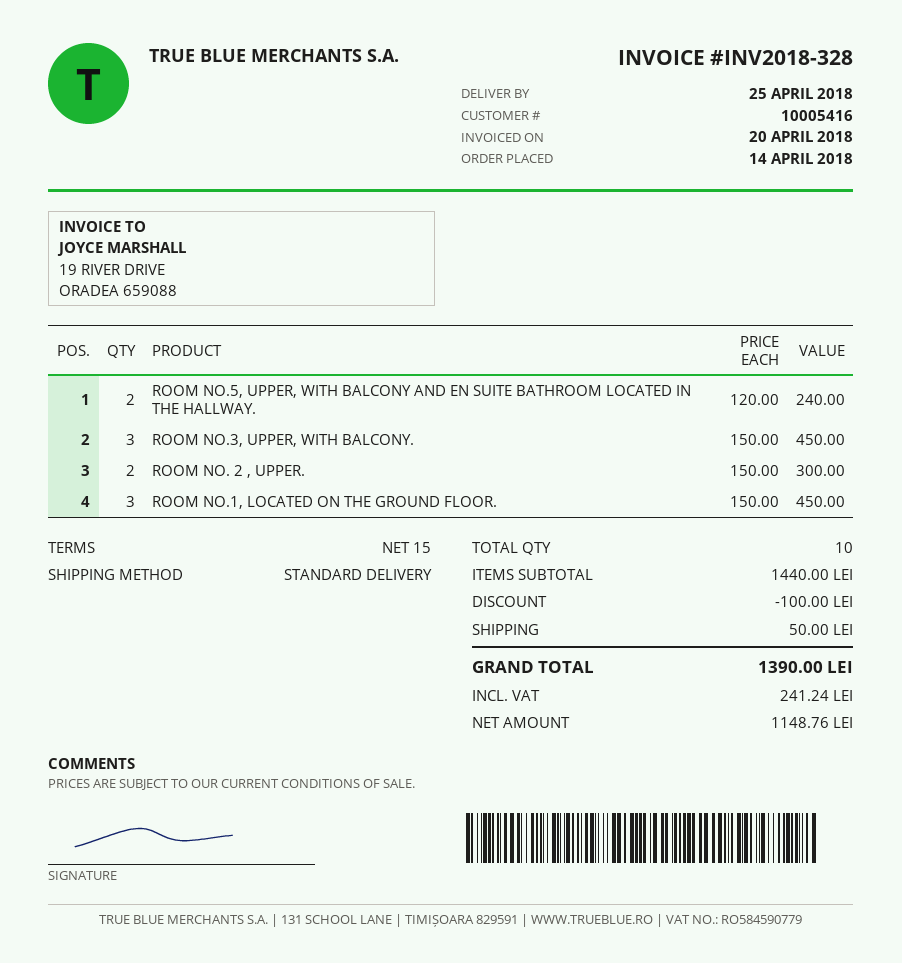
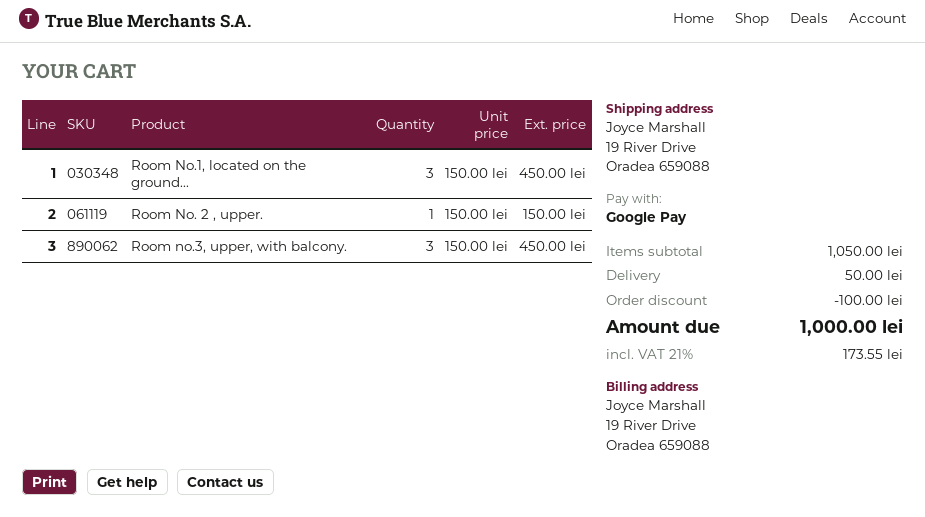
ROOM NO.5, UPPER, WITH BALCONY AND EN SUITE BATHROOM LOCATED IN THE HALLWAY.: 2 x 120.00 = 240.00 -> none
ROOM NO. 2 , UPPER.: 2 x 150.00 = 300.00 -> 1 x 150.00 = 150.00
subtotal: 1440.00 -> 1050.00
tax: 241.24 -> 173.55
total: 1390.00 -> 1000.00

